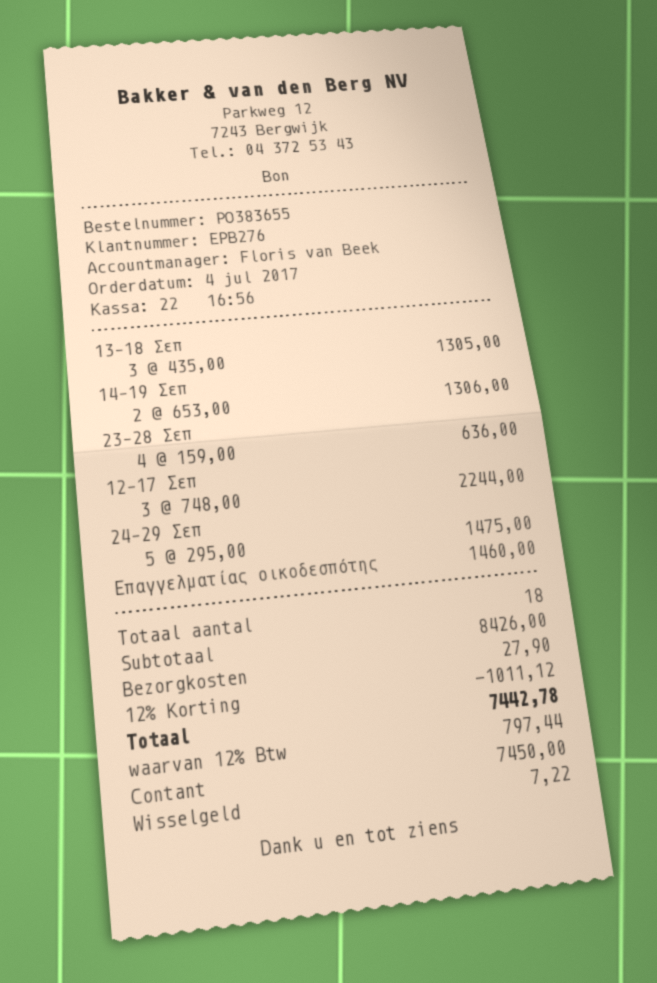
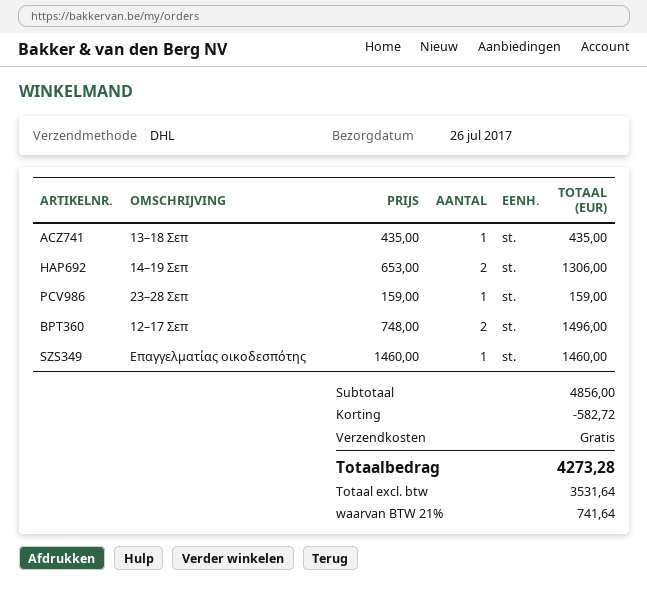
13–18 Σεπ: 3 x 435.00 = 1305.00 -> 1 x 435.00 = 435.00
23–28 Σεπ: 4 x 159.00 = 636.00 -> 1 x 159.00 = 159.00
12–17 Σεπ: 3 x 748.00 = 2244.00 -> 2 x 748.00 = 1496.00
24–29 Σεπ: 5 x 295.00 = 1475.00 -> none
subtotal: 8426.00 -> 4856.00
discount: 1011.12 -> 582.72
shipping: 27.90 -> 0.00
tax: 12% = 797.44 -> 21% = 741.64
total: 7442.78 -> 4273.28

